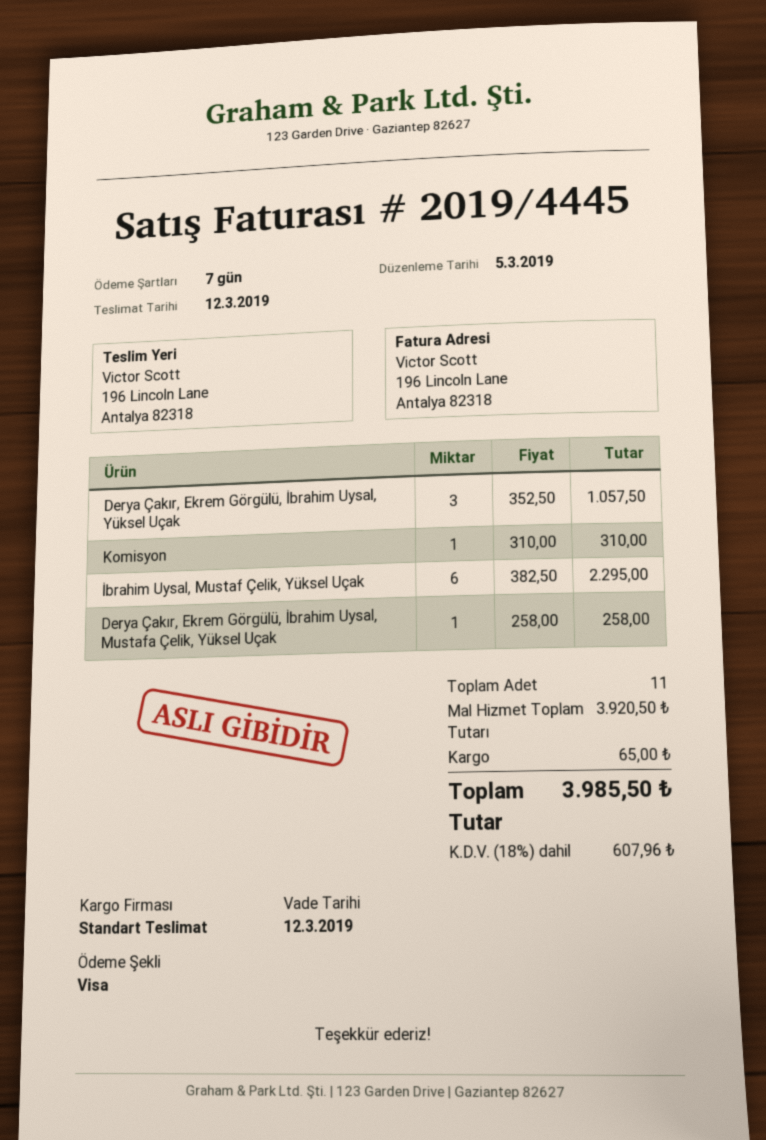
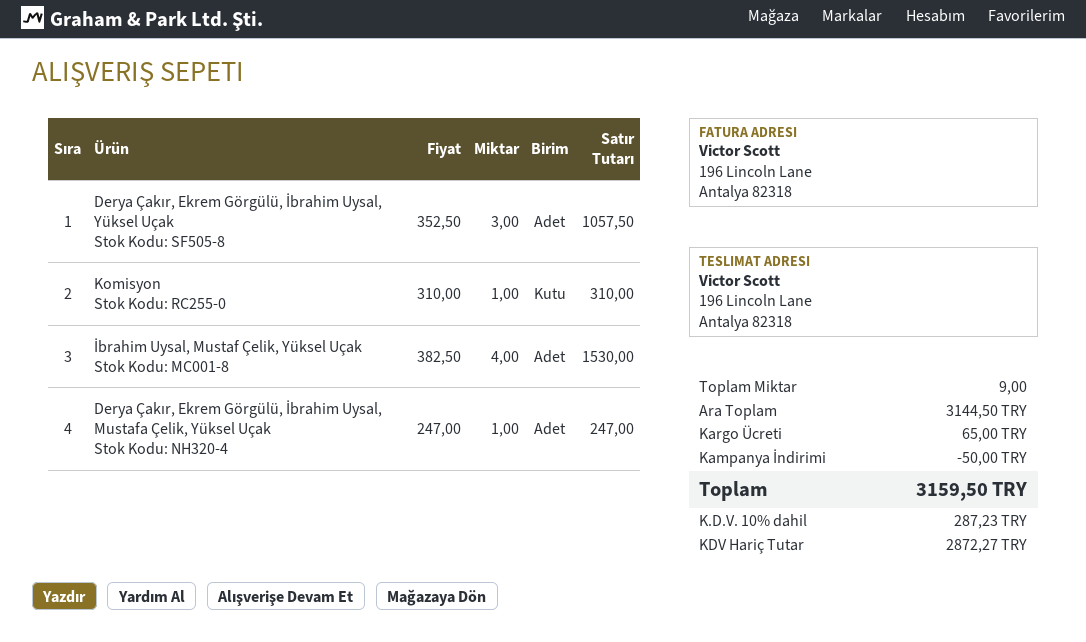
İbrahim Uysal, Mustaf Çelik, Yüksel Uçak: 6 x 382.50 = 2295.00 -> 4 x 382.50 = 1530.00
Derya Çakır, Ekrem Görgülü, İbrahim Uysal, Mustafa Çelik, Yüksel Uçak: 1 x 258.00 = 258.00 -> 1 x 247.00 = 247.00
total quantity: 11 -> 9
subtotal: 3920.50 -> 3144.50
discount: none -> 50.00
tax: 18% = 607.96 -> 10% = 287.23
total: 3985.50 -> 3159.50

